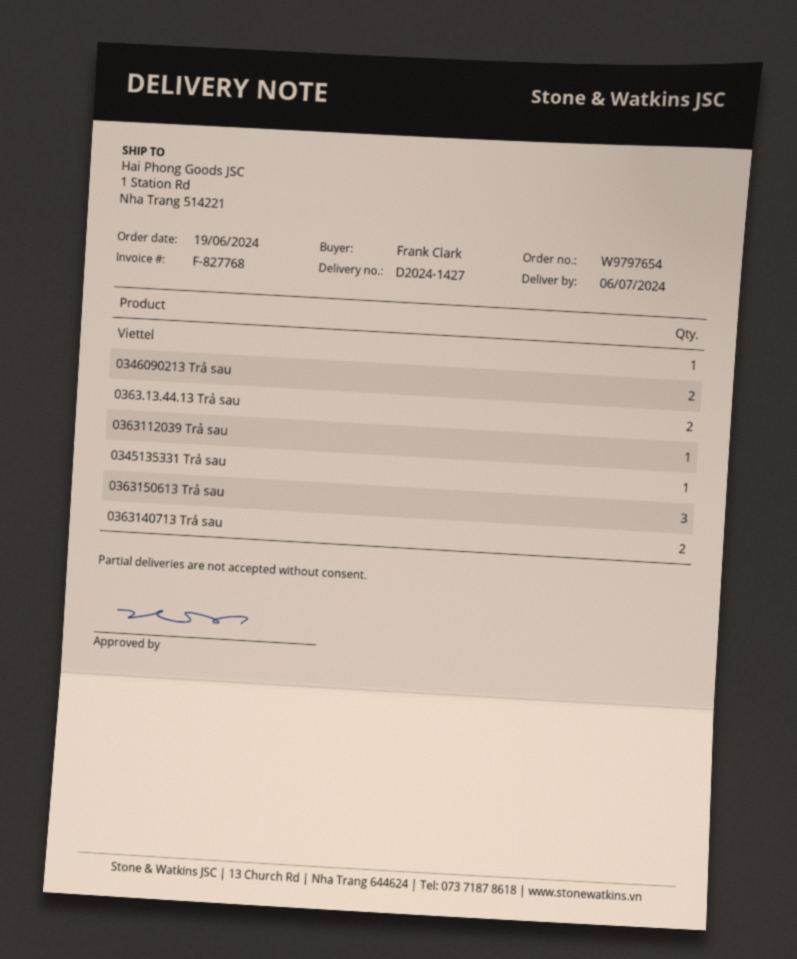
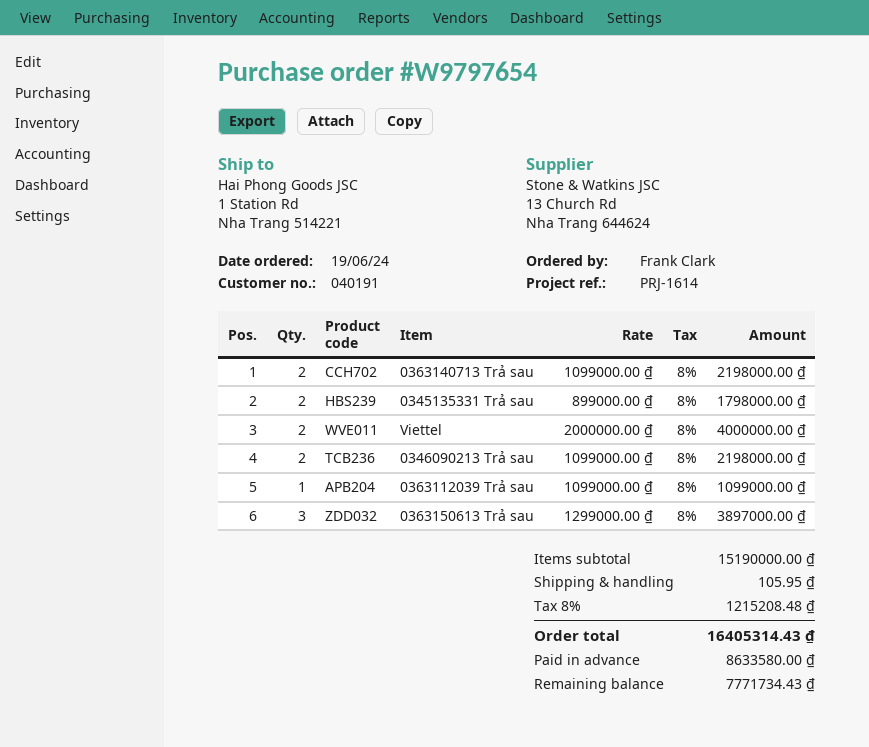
Viettel: 1 -> 2
0363.13.44.13 Trả sau: 2 -> none
0345135331 Trả sau: 1 -> 2

